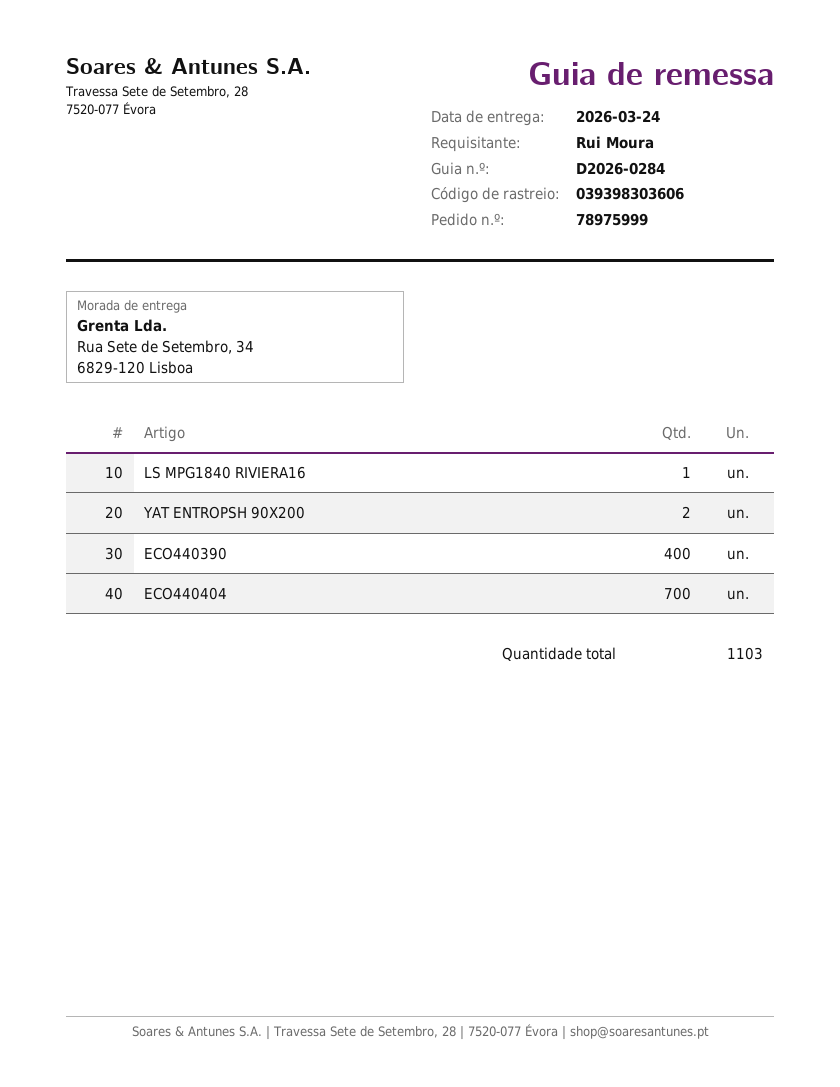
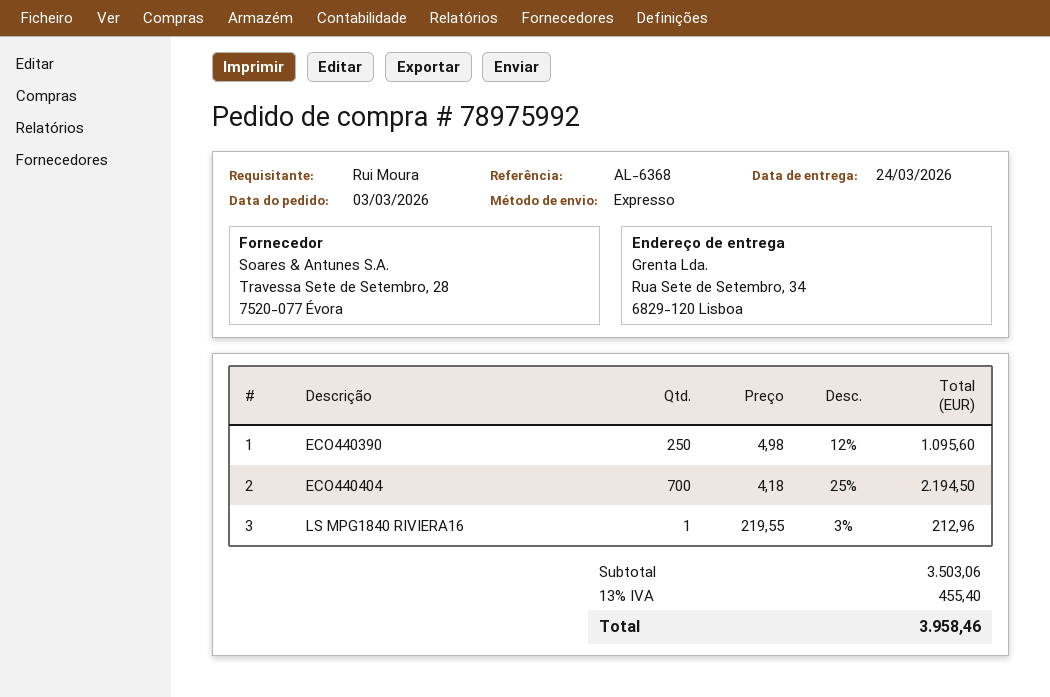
order number: 78975999 -> 78975992
YAT ENTROPSH 90X200: 2 -> none
ECO440390: 400 -> 250

